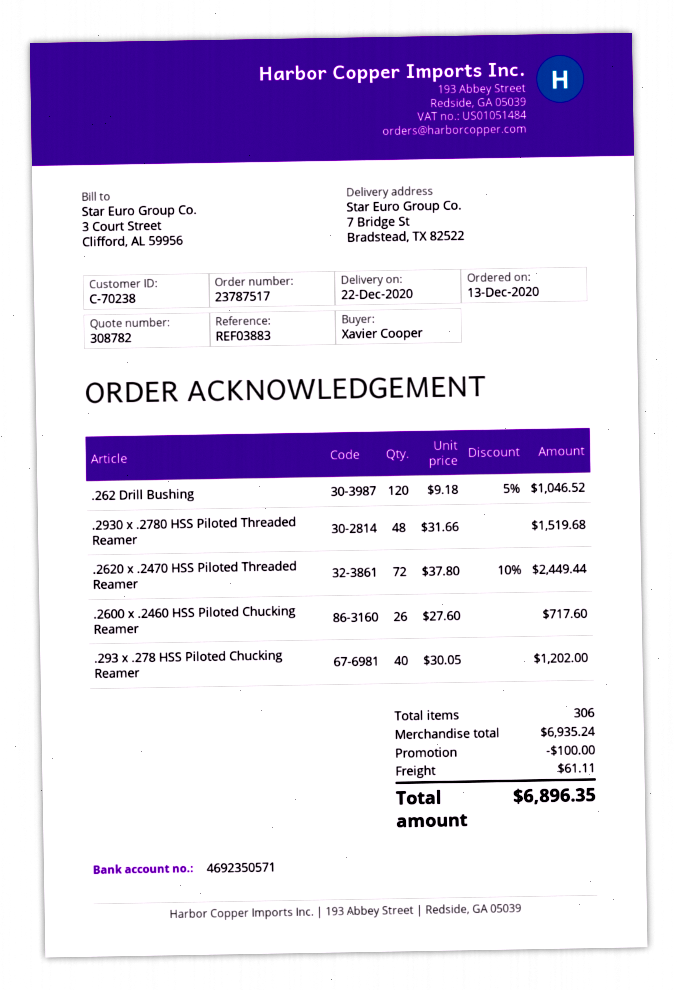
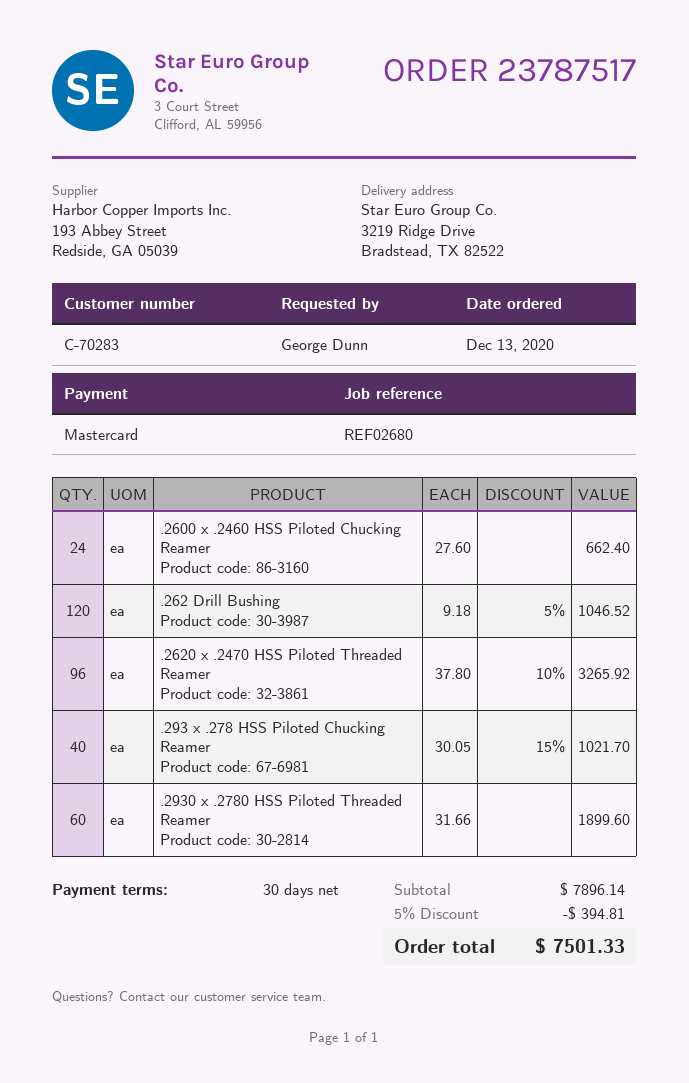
customer number: C-70238 -> C-70283
reference: REF03883 -> REF02680
ordered by: Xavier Cooper -> George Dunn
ship to: 7 Bridge St, Bradstead, TX 82522 -> 3219 Ridge Drive, Bradstead, TX 82522
.2930 x .2780 HSS Piloted Threaded Reamer: 48 x 31.66 = 1519.68 -> 60 x 31.66 = 1899.60
.2620 x .2470 HSS Piloted Threaded Reamer: 72 x 37.80 - 10% = 2449.44 -> 96 x 37.80 - 10% = 3265.92
.2600 x .2460 HSS Piloted Chucking Reamer: 26 x 27.60 = 717.60 -> 24 x 27.60 = 662.40
.293 x .278 HSS Piloted Chucking Reamer: 40 x 30.05 = 1202.00 -> 40 x 30.05 - 15% = 1021.70
subtotal: 6935.24 -> 7896.14
discount: 100.00 -> 394.81
shipping: 61.11 -> none
total: 6896.35 -> 7501.33

